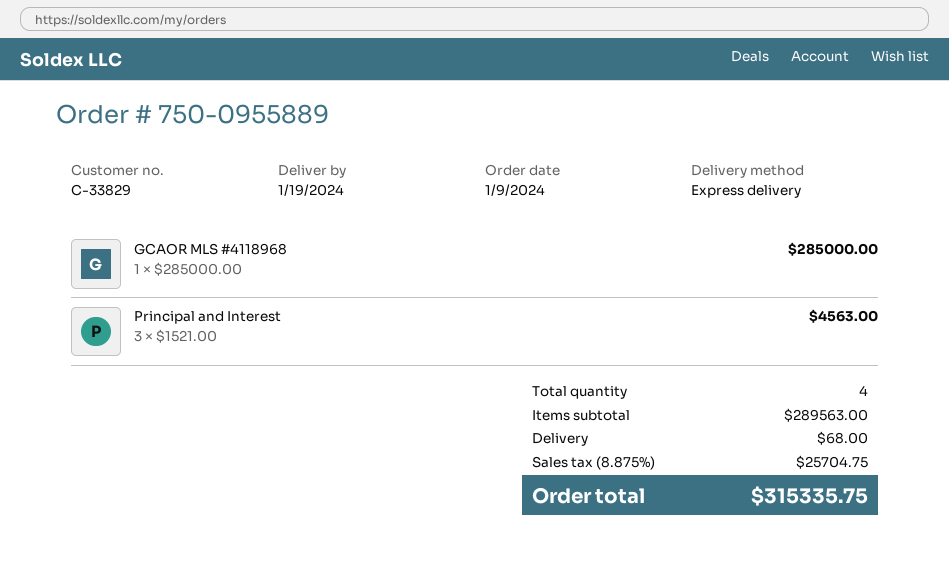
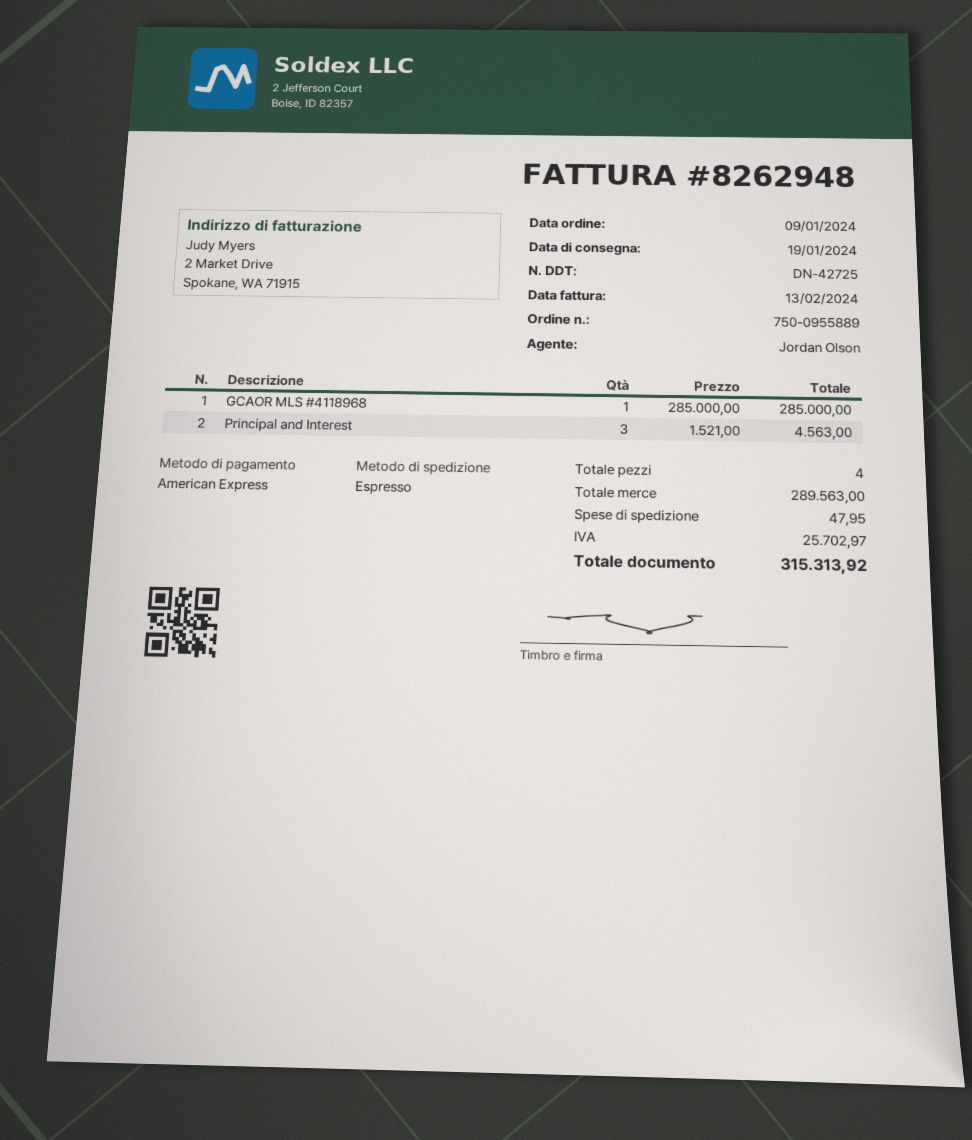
shipping: 68.00 -> 47.95
tax: 25704.75 -> 25702.97
total: 315335.75 -> 315313.92

